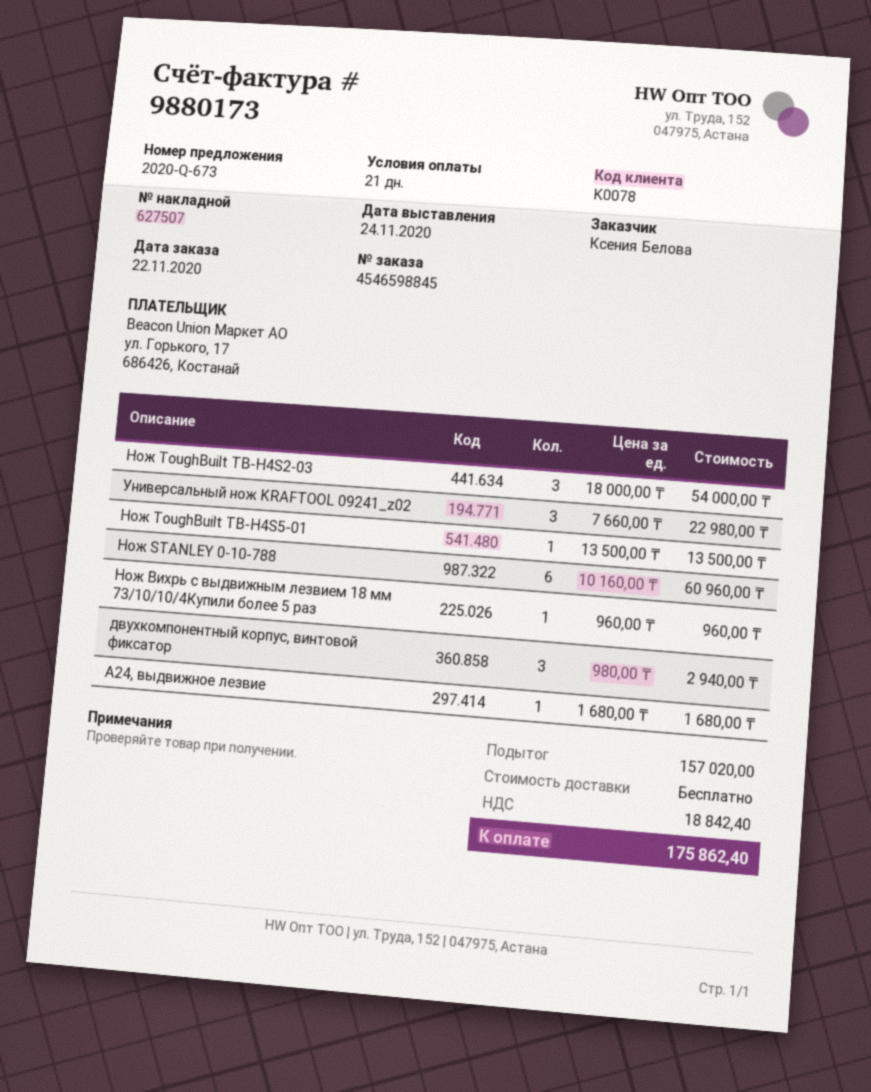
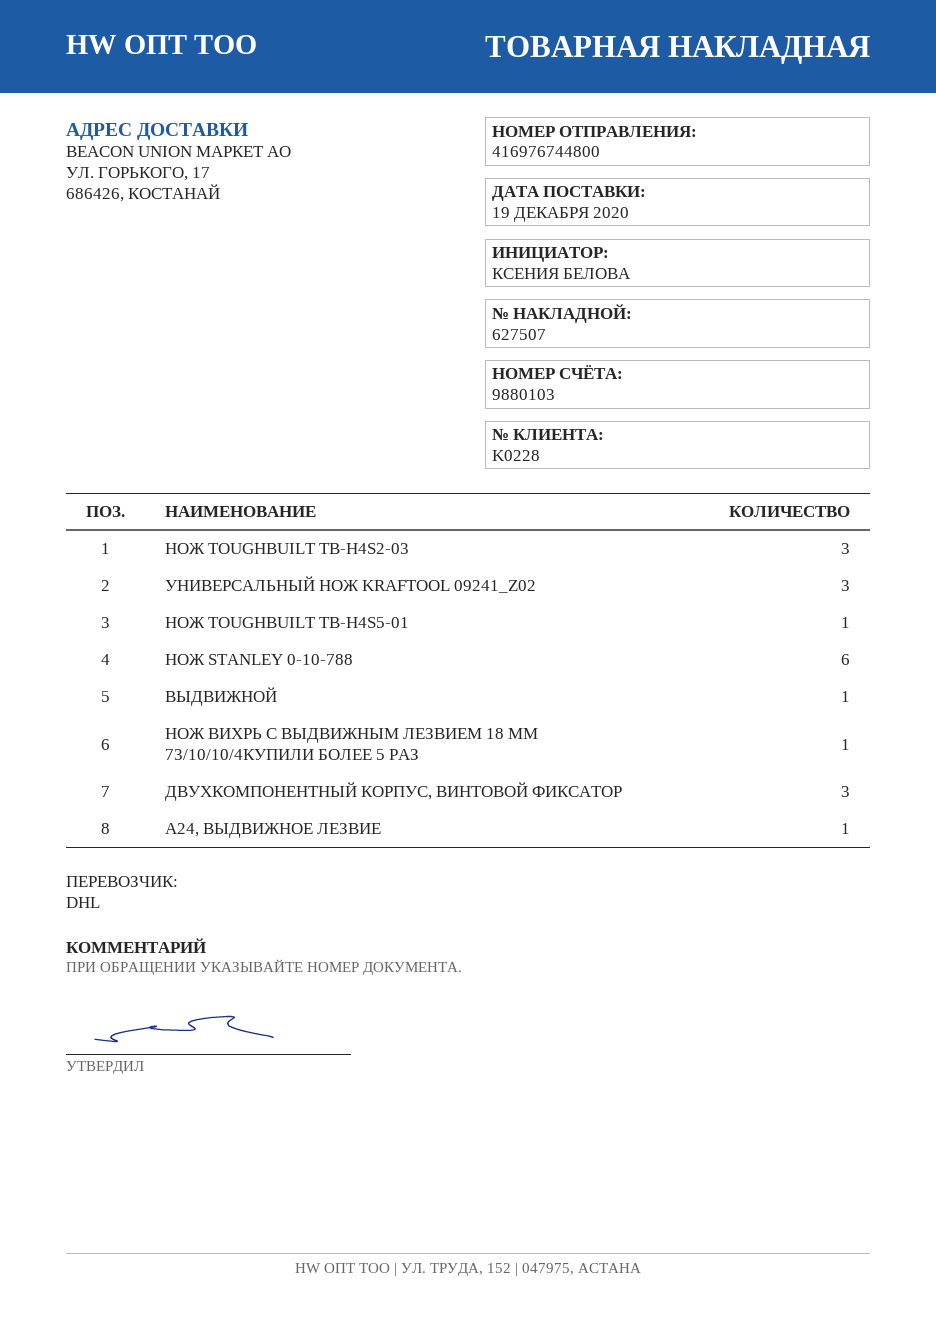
invoice number: 9880173 -> 9880103
customer number: K0078 -> K0228
ВЫДВИЖНОЙ: none -> 1

